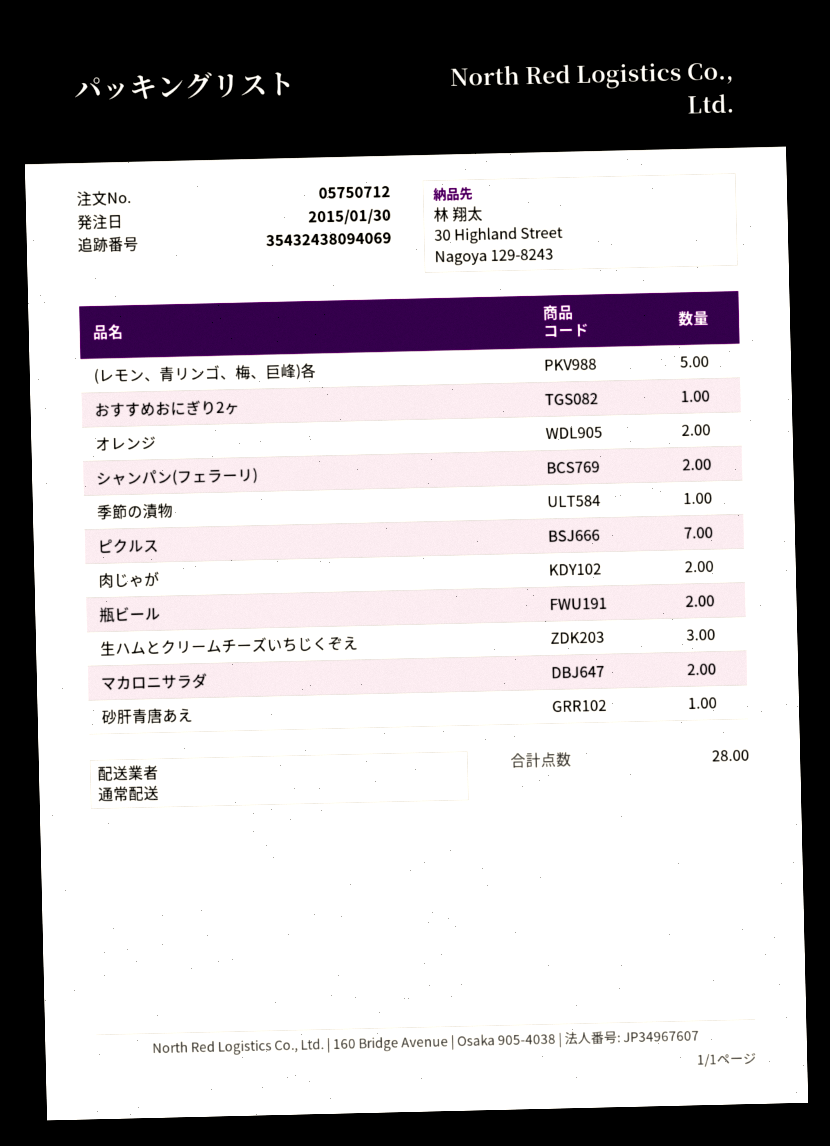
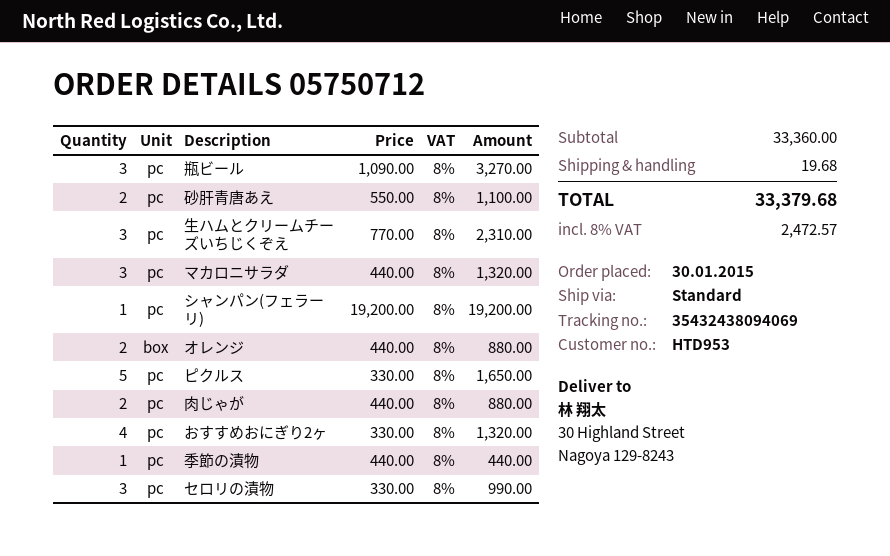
(レモン、青リンゴ、梅、巨峰)各: 5 -> none
おすすめおにぎり2ヶ: 1 -> 4
シャンパン(フェラーリ): 2 -> 1
ピクルス: 7 -> 5
瓶ビール: 2 -> 3
マカロニサラダ: 2 -> 3
砂肝青唐あえ: 1 -> 2
セロリの漬物: none -> 3

